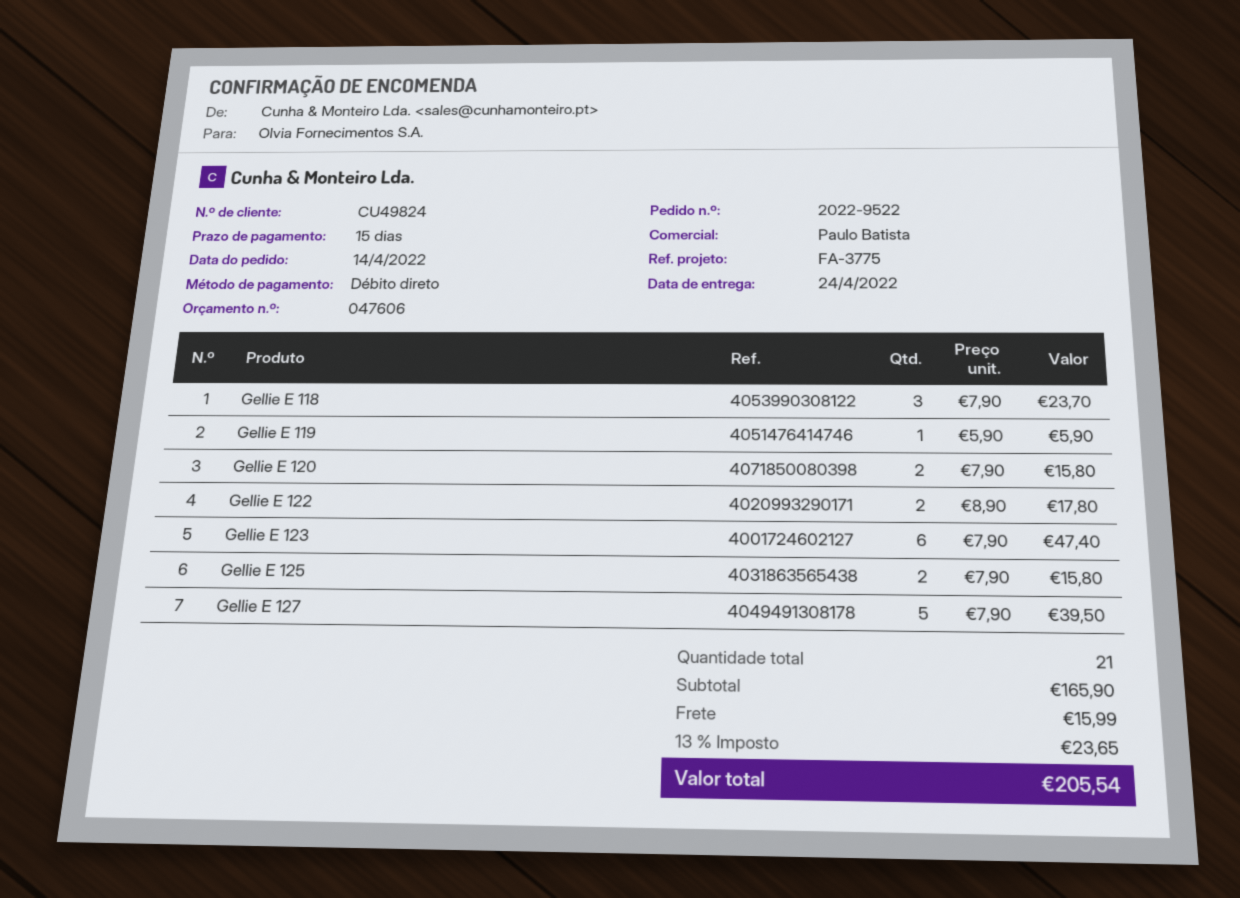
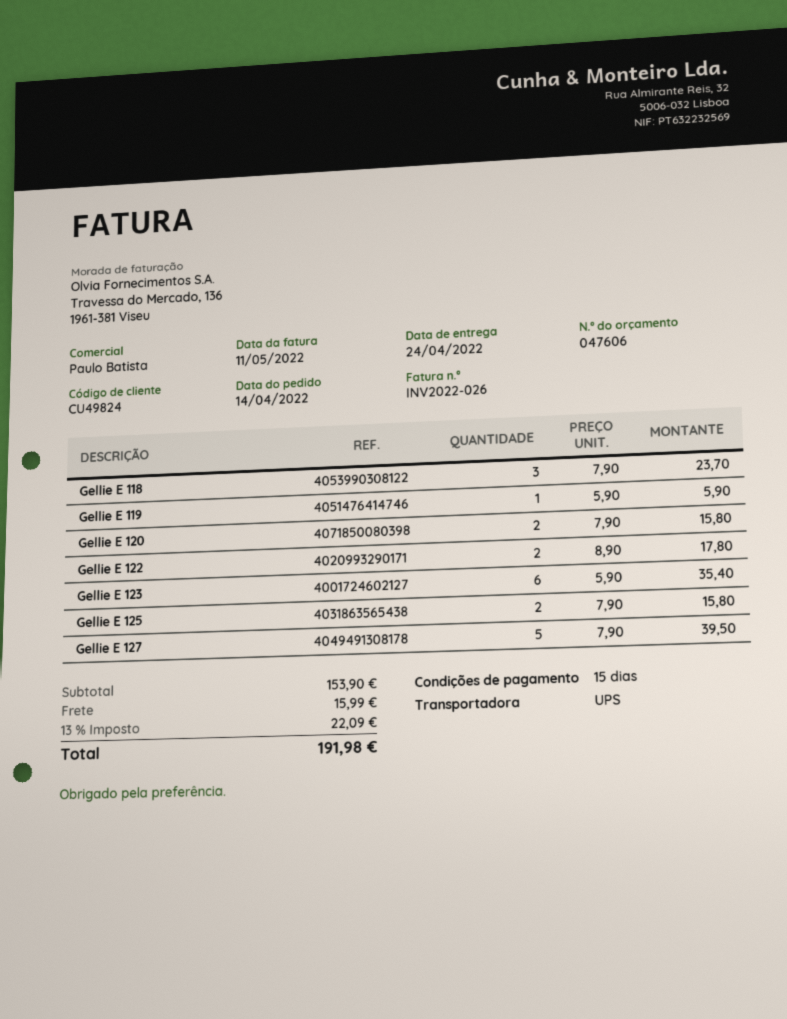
Gellie E 123: 6 x 7.90 = 47.40 -> 6 x 5.90 = 35.40
subtotal: 165.90 -> 153.90
tax: 13% = 23.65 -> 13% = 22.09
total: 205.54 -> 191.98

